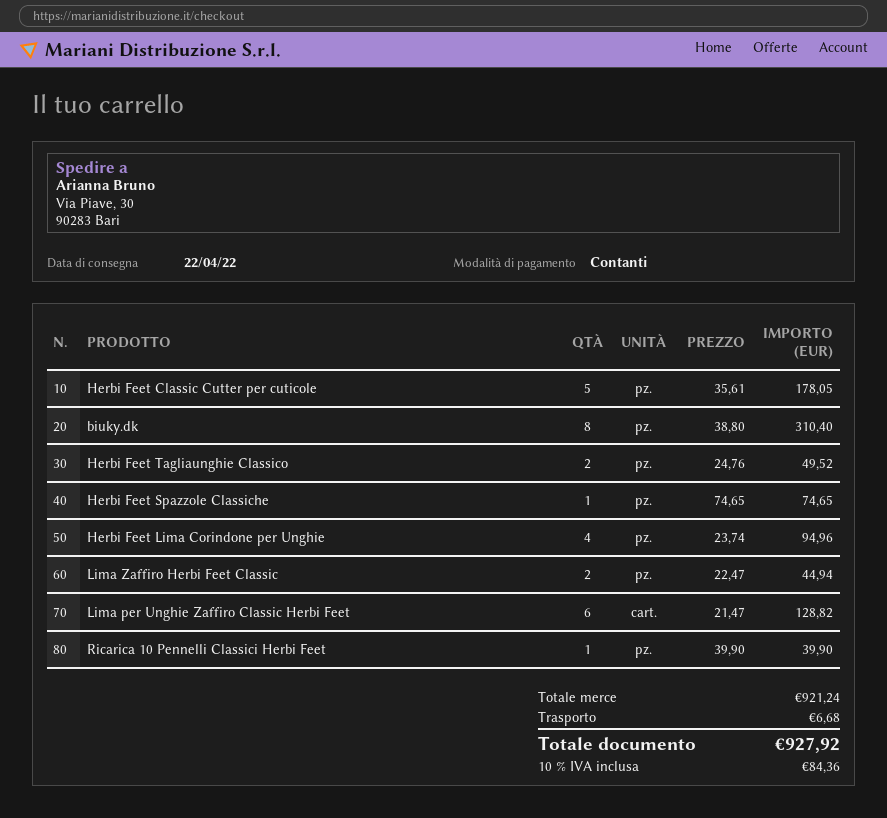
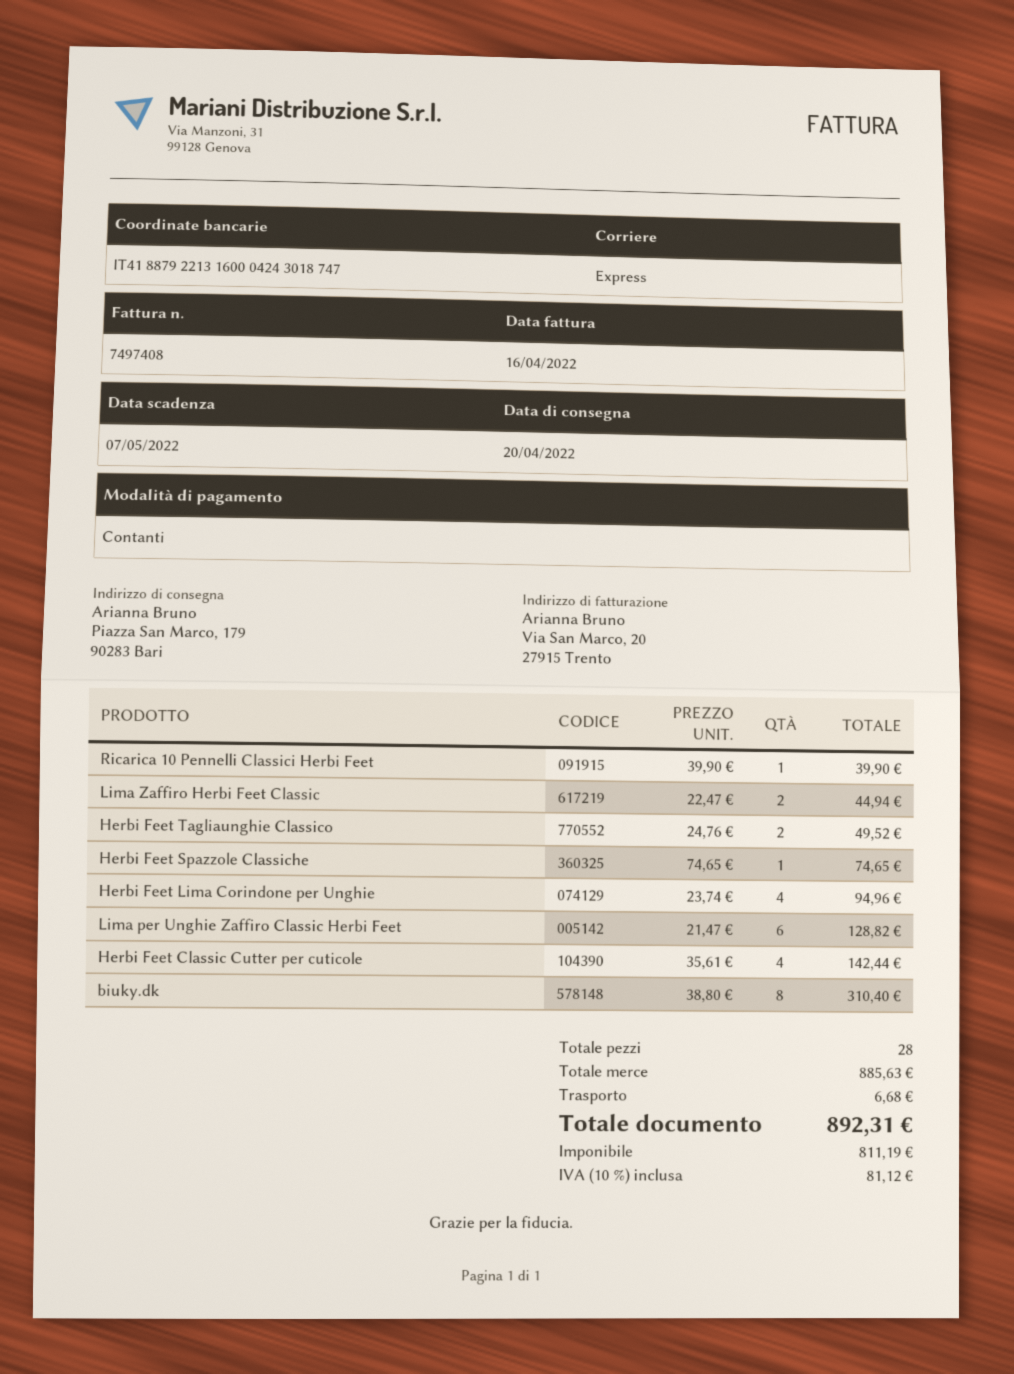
delivery date: 2022-04-22 -> 2022-04-20
ship to: Via Piave, 30, 90283 Bari -> Piazza San Marco, 179, 90283 Bari
Herbi Feet Classic Cutter per cuticole: 5 x 35.61 = 178.05 -> 4 x 35.61 = 142.44
subtotal: 921.24 -> 885.63
tax: 10% = 84.36 -> 10% = 81.12
total: 927.92 -> 892.31

